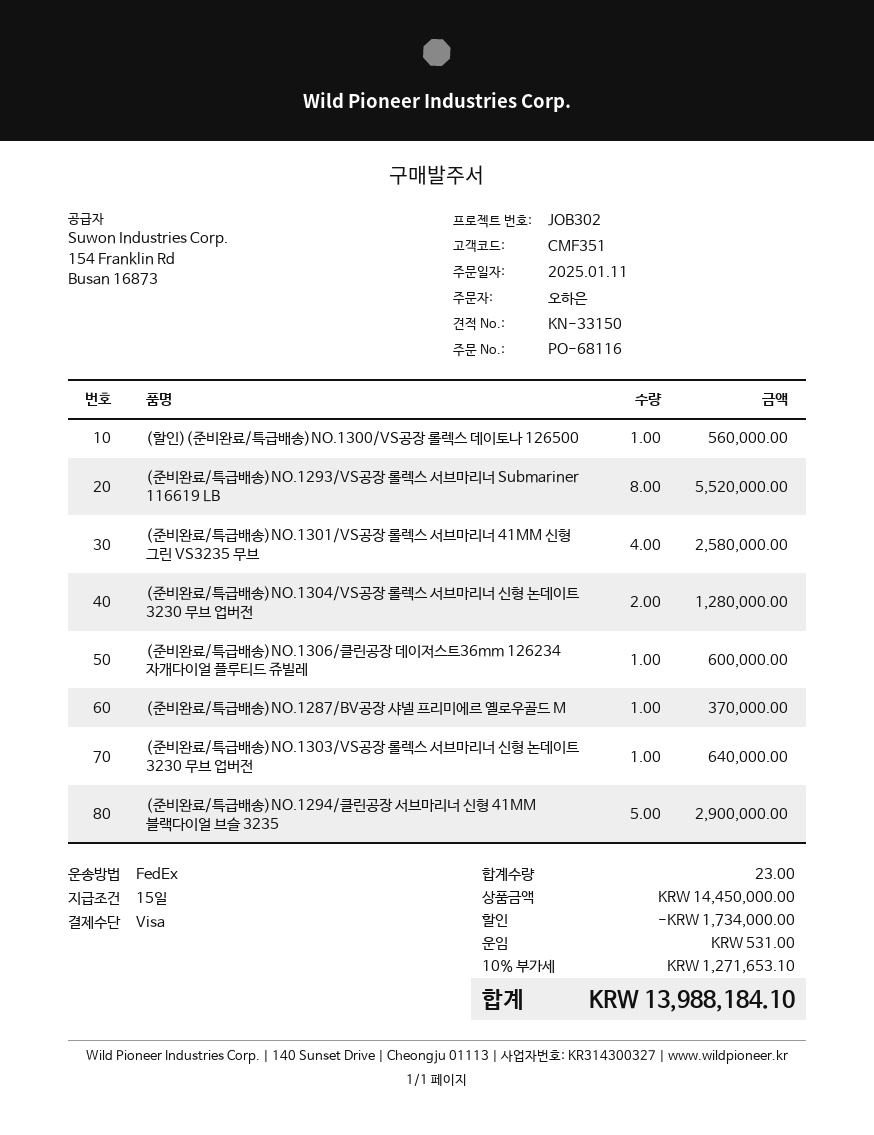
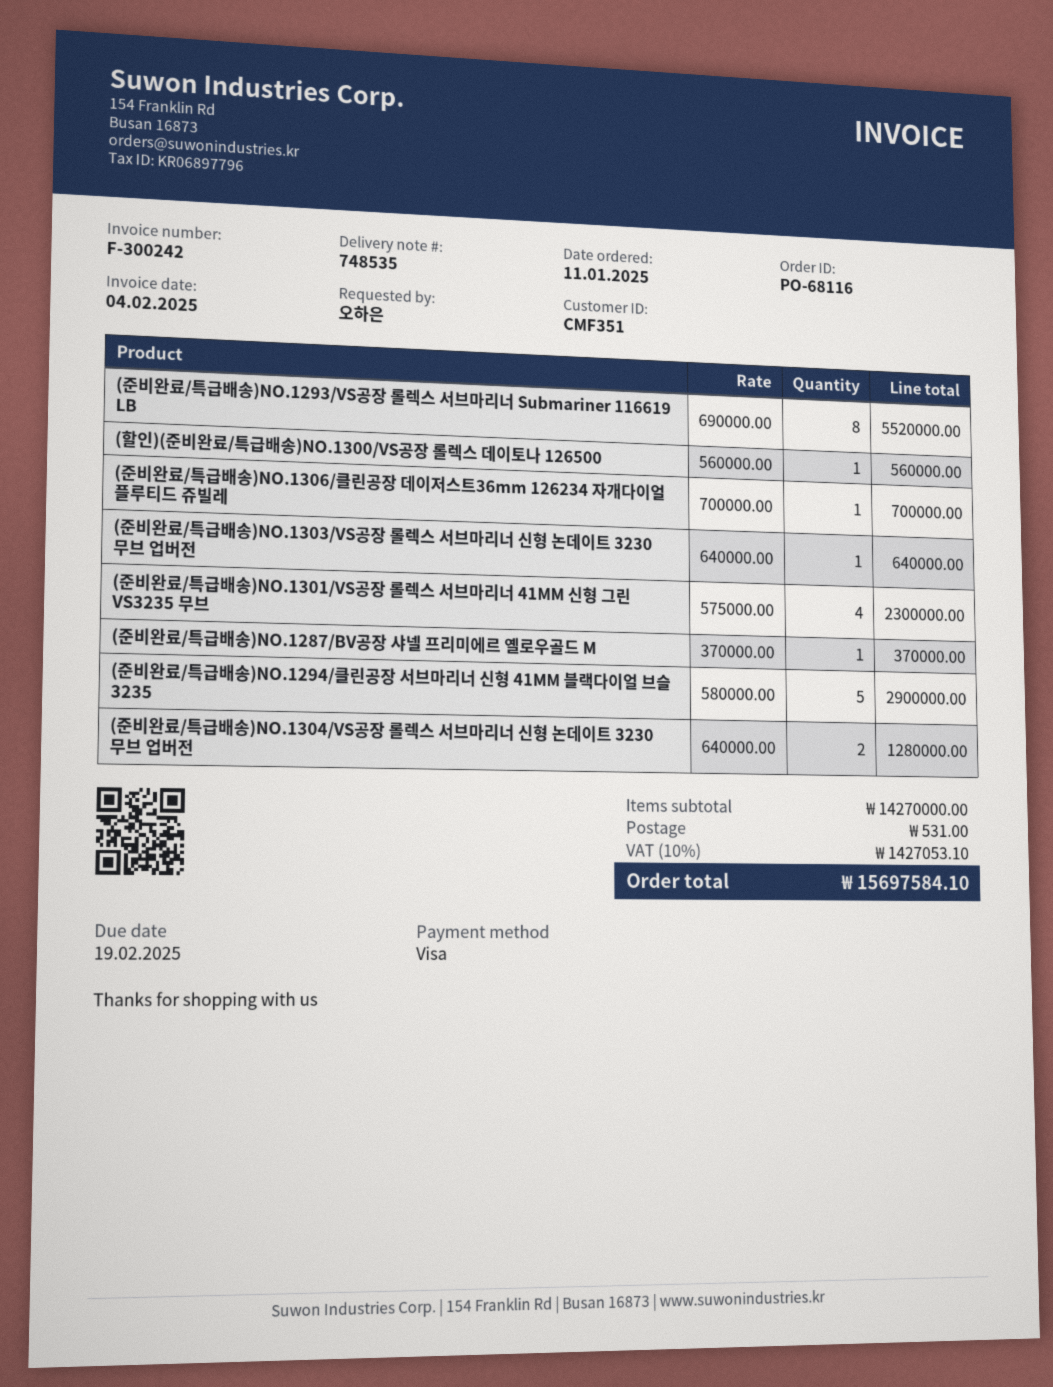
(준비완료/특급배송)NO.1301/VS공장 롤렉스 서브마리너 41MM 신형 그린 VS3235 무브: 4 for 2580000.00 -> 4 for 2300000.00
(준비완료/특급배송)NO.1306/클린공장 데이저스트36mm 126234 자개다이얼 플루티드 쥬빌레: 1 for 600000.00 -> 1 for 700000.00
subtotal: 14450000.00 -> 14270000.00
discount: 1734000.00 -> none
tax: 10% = 1271653.10 -> 10% = 1427053.10
total: 13988184.10 -> 15697584.10

